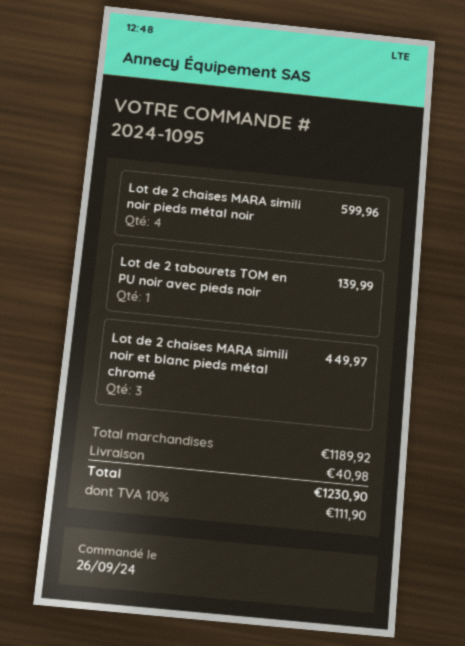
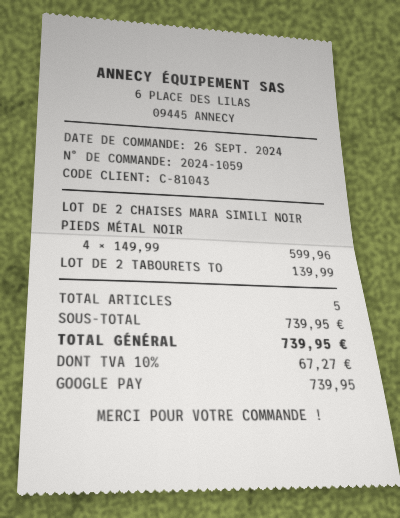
order number: 2024-1095 -> 2024-1059
Lot de 2 chaises MARA simili noir et blanc pieds métal chromé: 3 for 449.97 -> none
subtotal: 1189.92 -> 739.95
shipping: 40.98 -> none
tax: 10% = 111.90 -> 10% = 67.27
total: 1230.90 -> 739.95

